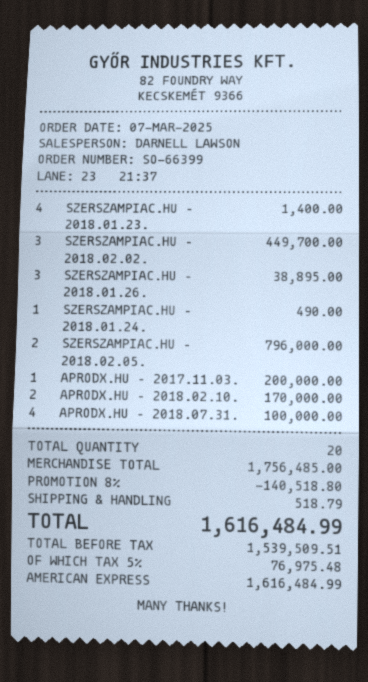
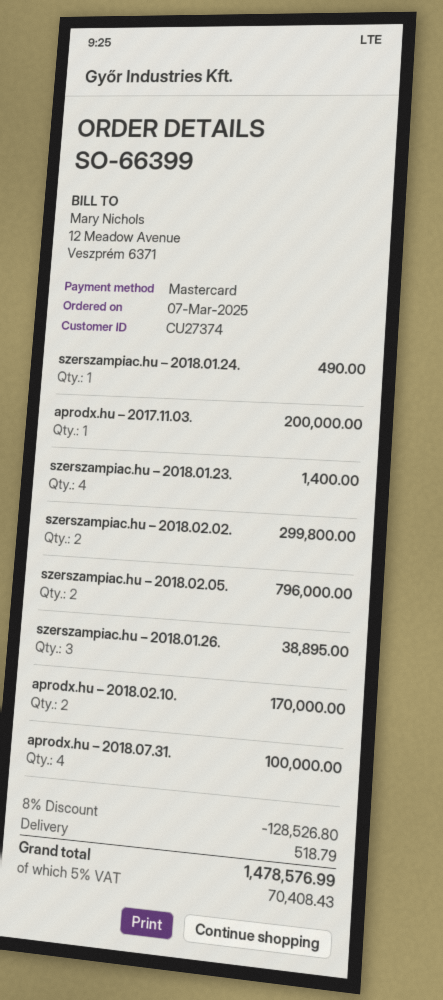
payment method: American Express -> Mastercard
SZERSZAMPIAC.HU – 2018.02.02.: 3 for 449700.00 -> 2 for 299800.00
discount: 8% = 140518.80 -> 8% = 128526.80
tax: 5% = 76975.48 -> 5% = 70408.43
total: 1616484.99 -> 1478576.99

